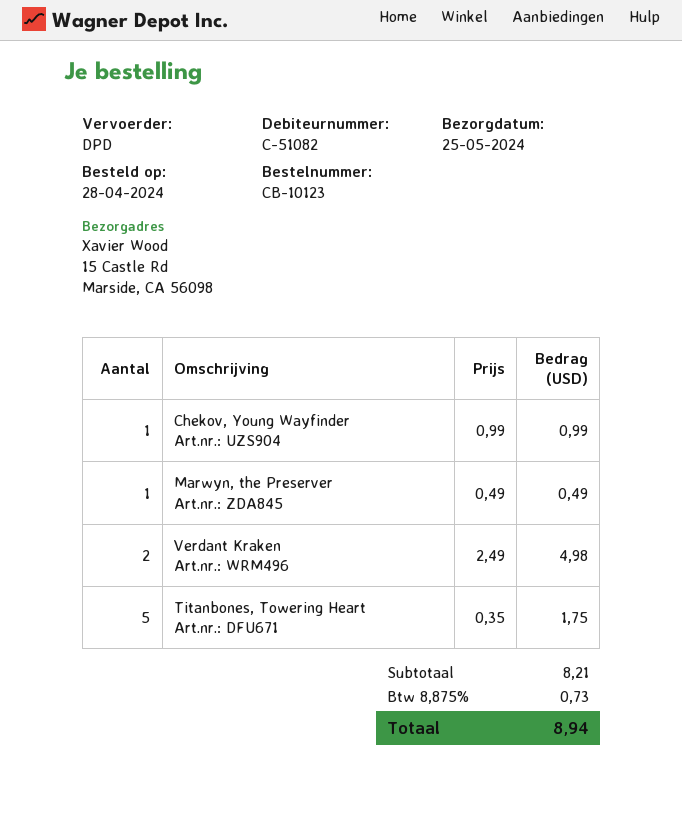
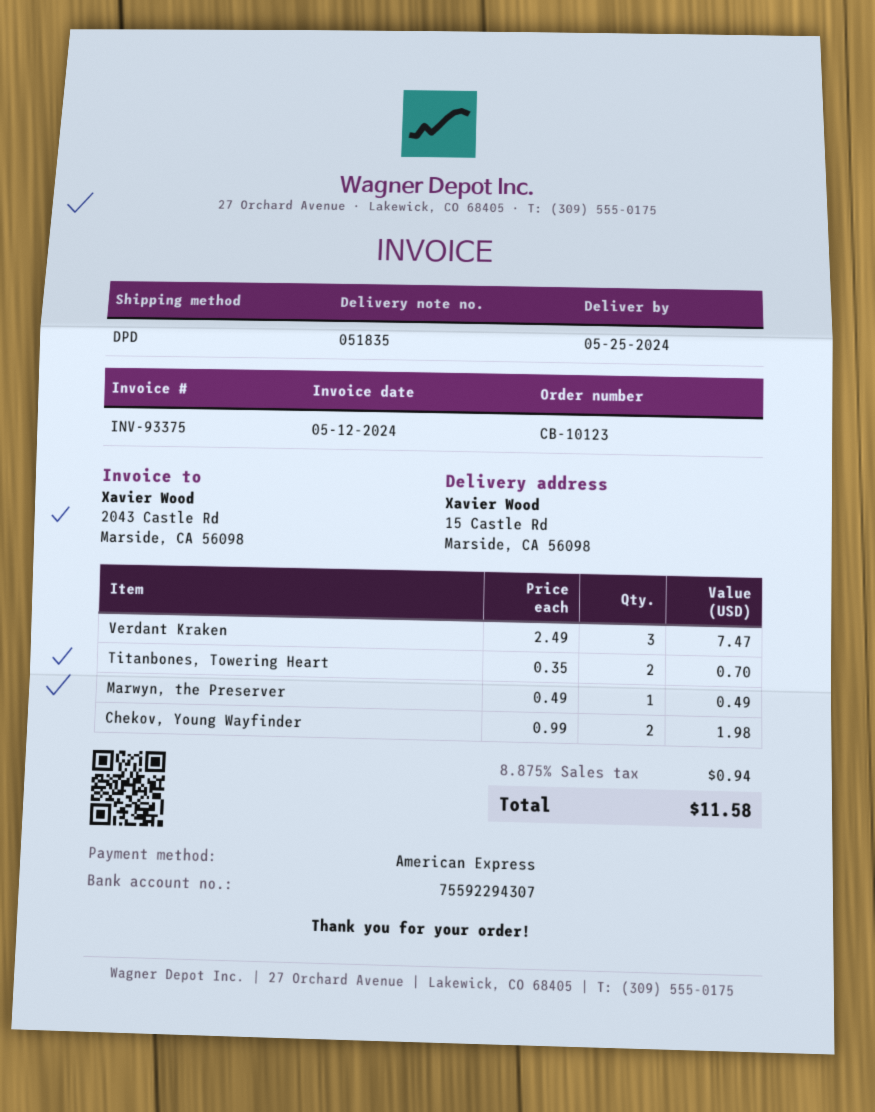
Chekov, Young Wayfinder: 1 x 0.99 = 0.99 -> 2 x 0.99 = 1.98
Verdant Kraken: 2 x 2.49 = 4.98 -> 3 x 2.49 = 7.47
Titanbones, Towering Heart: 5 x 0.35 = 1.75 -> 2 x 0.35 = 0.70
tax: 8.875% = 0.73 -> 8.875% = 0.94
total: 8.94 -> 11.58

